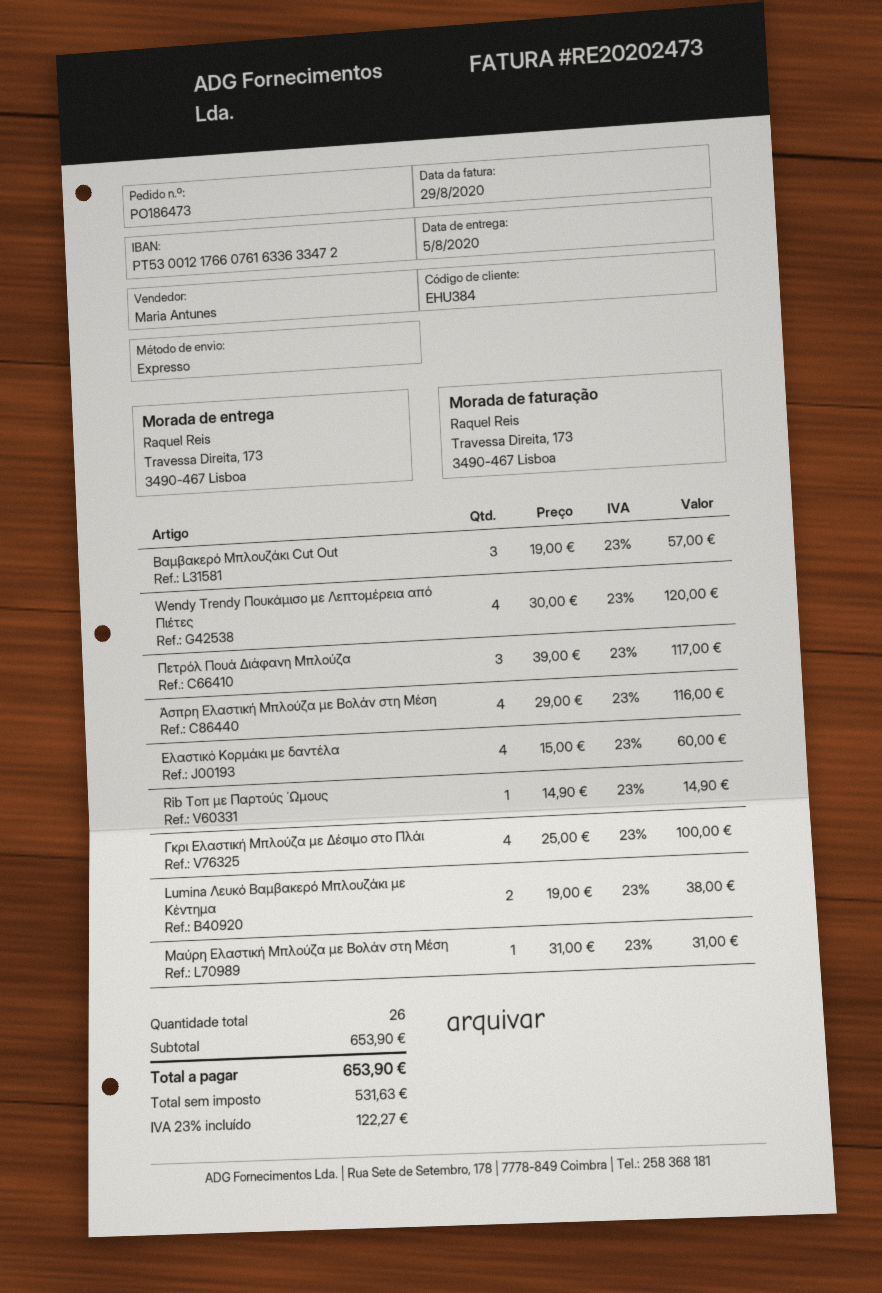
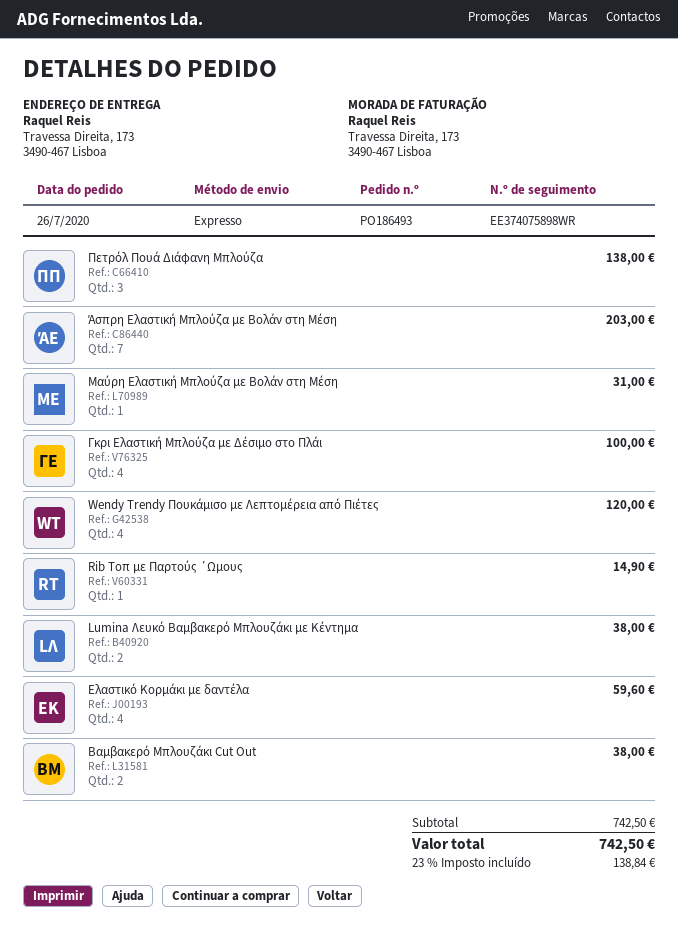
order number: PO186473 -> PO186493
Βαμβακερό Μπλουζάκι Cut Out: 3 for 57.00 -> 2 for 38.00
Πετρόλ Πουά Διάφανη Μπλούζα: 3 for 117.00 -> 3 for 138.00
Άσπρη Ελαστική Μπλούζα με Βολάν στη Μέση: 4 for 116.00 -> 7 for 203.00
Ελαστικό Kορμάκι με δαντέλα: 4 for 60.00 -> 4 for 59.60
subtotal: 653.90 -> 742.50
tax: 23% = 122.27 -> 23% = 138.84
total: 653.90 -> 742.50

